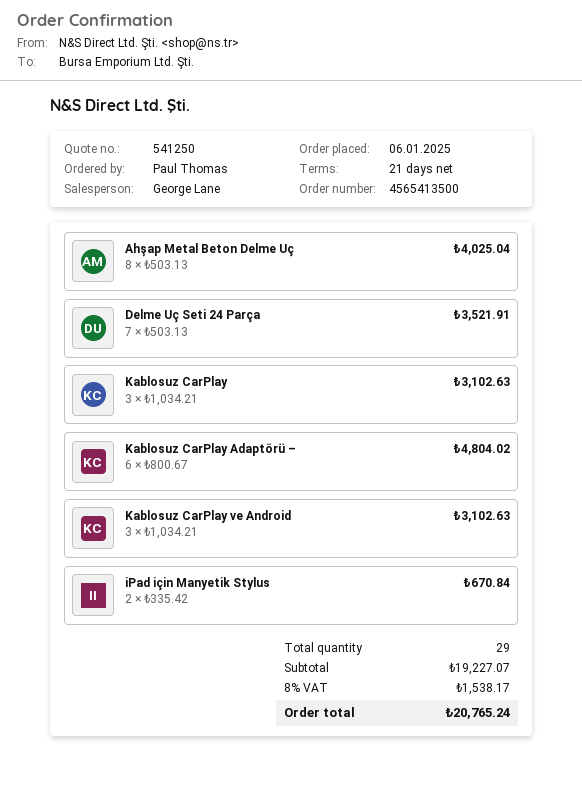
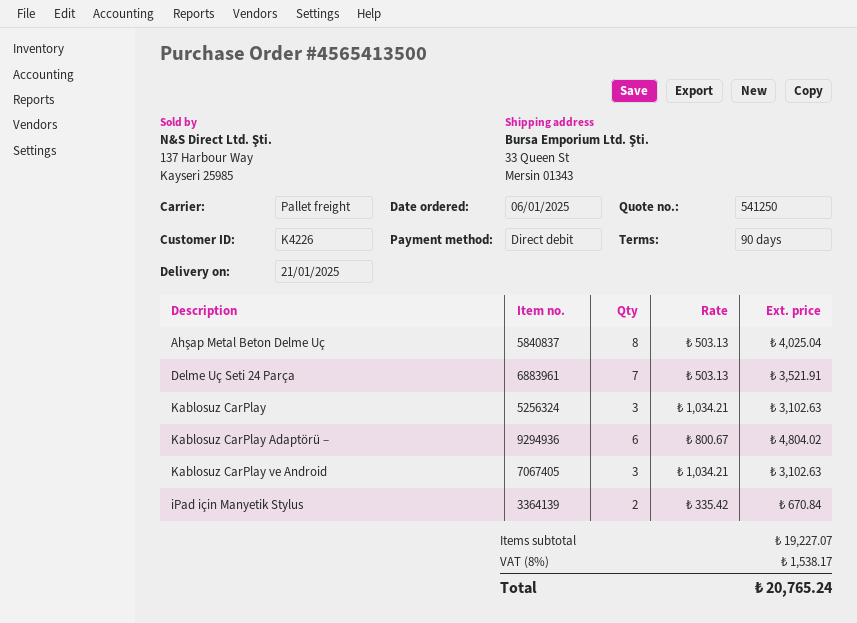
payment terms: 21 days -> 90 days

